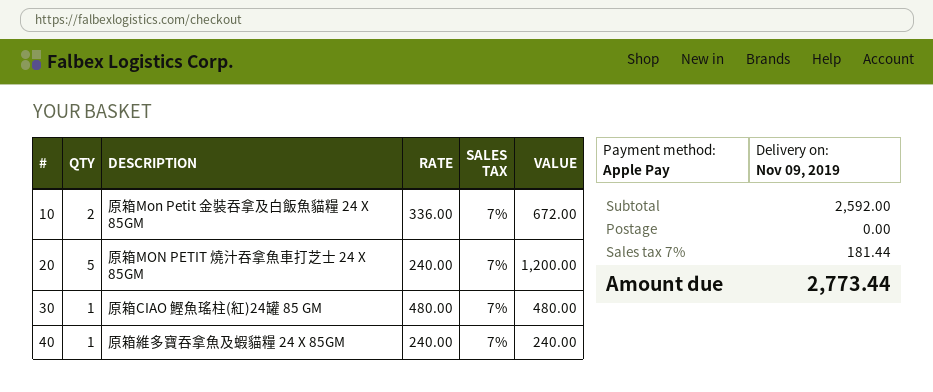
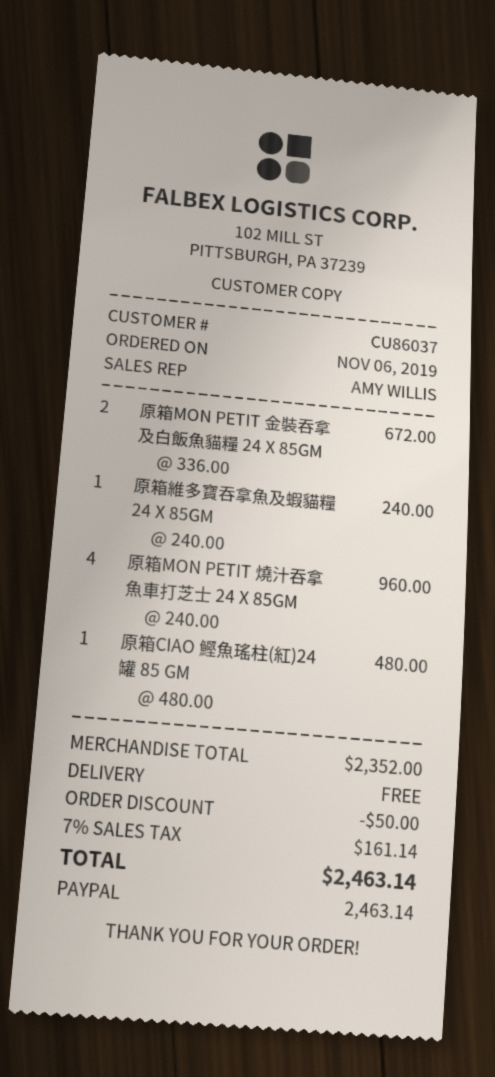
payment method: Apple Pay -> PayPal
原箱MON PETIT 燒汁吞拿魚車打芝士 24 X 85GM: 5 x 240.00 = 1200.00 -> 4 x 240.00 = 960.00
subtotal: 2592.00 -> 2352.00
discount: none -> 50.00
tax: 7% = 181.44 -> 7% = 161.14
total: 2773.44 -> 2463.14

